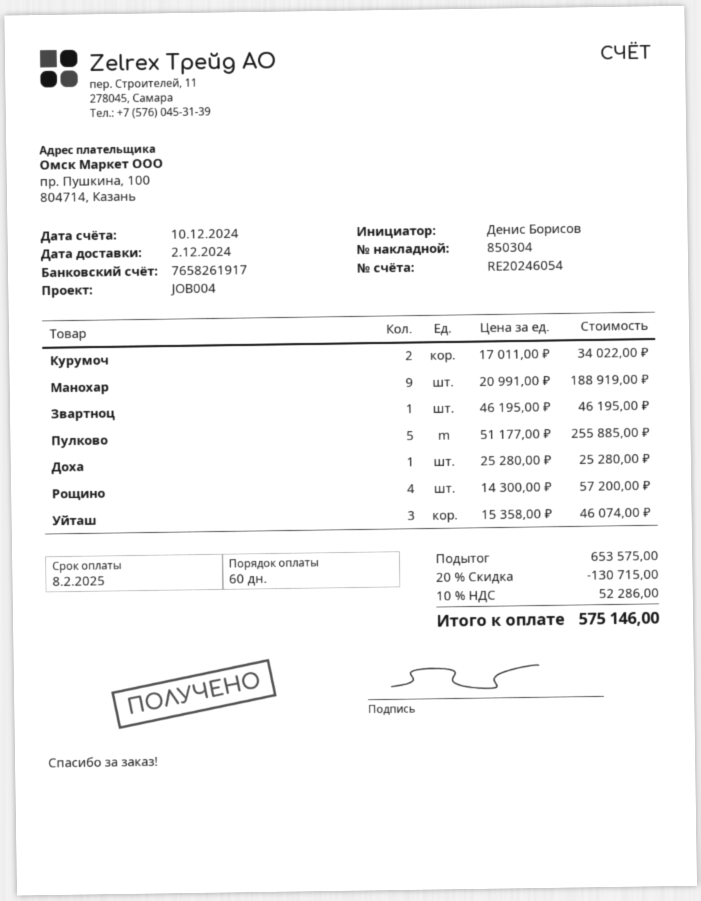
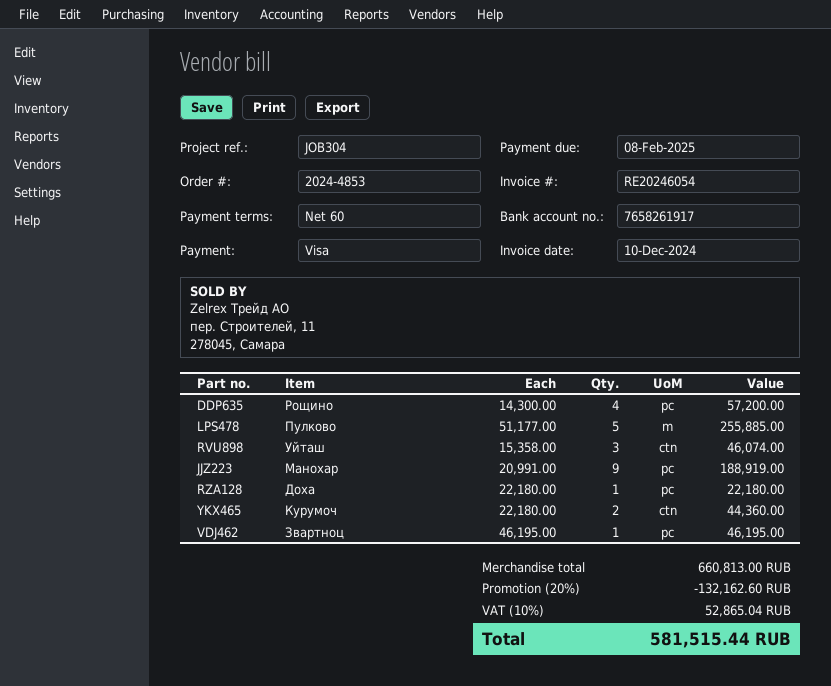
reference: JOB004 -> JOB304
Курумоч: 2 x 17011.00 = 34022.00 -> 2 x 22180.00 = 44360.00
Доха: 1 x 25280.00 = 25280.00 -> 1 x 22180.00 = 22180.00
subtotal: 653575.00 -> 660813.00
discount: 20% = 130715.00 -> 20% = 132162.60
tax: 10% = 52286.00 -> 10% = 52865.04
total: 575146.00 -> 581515.44

